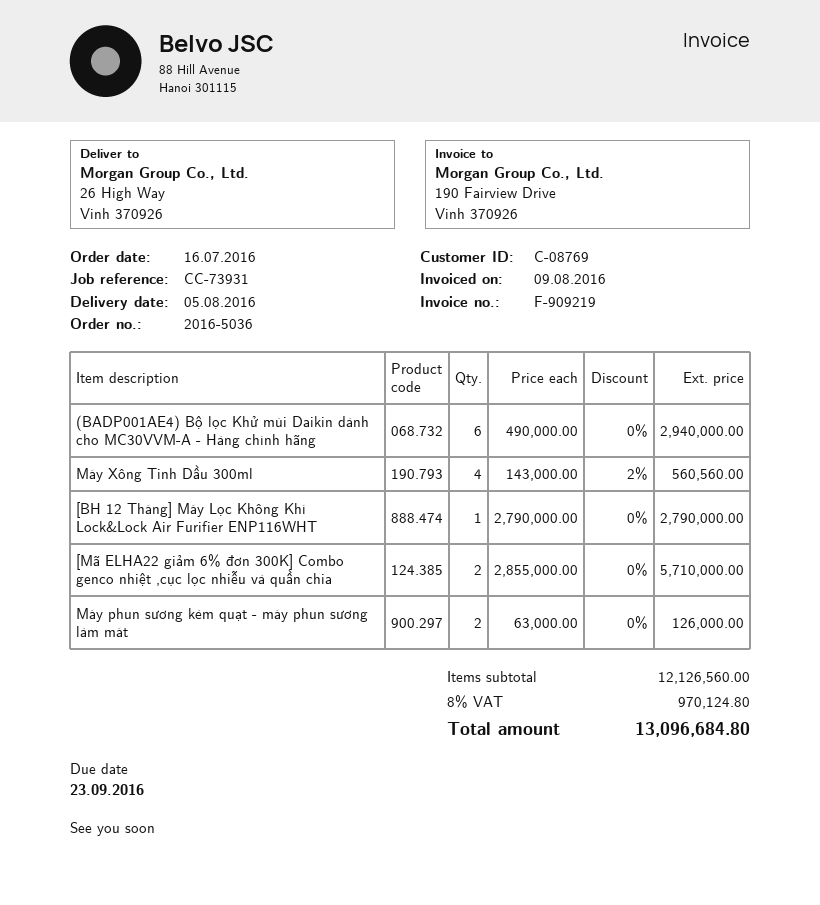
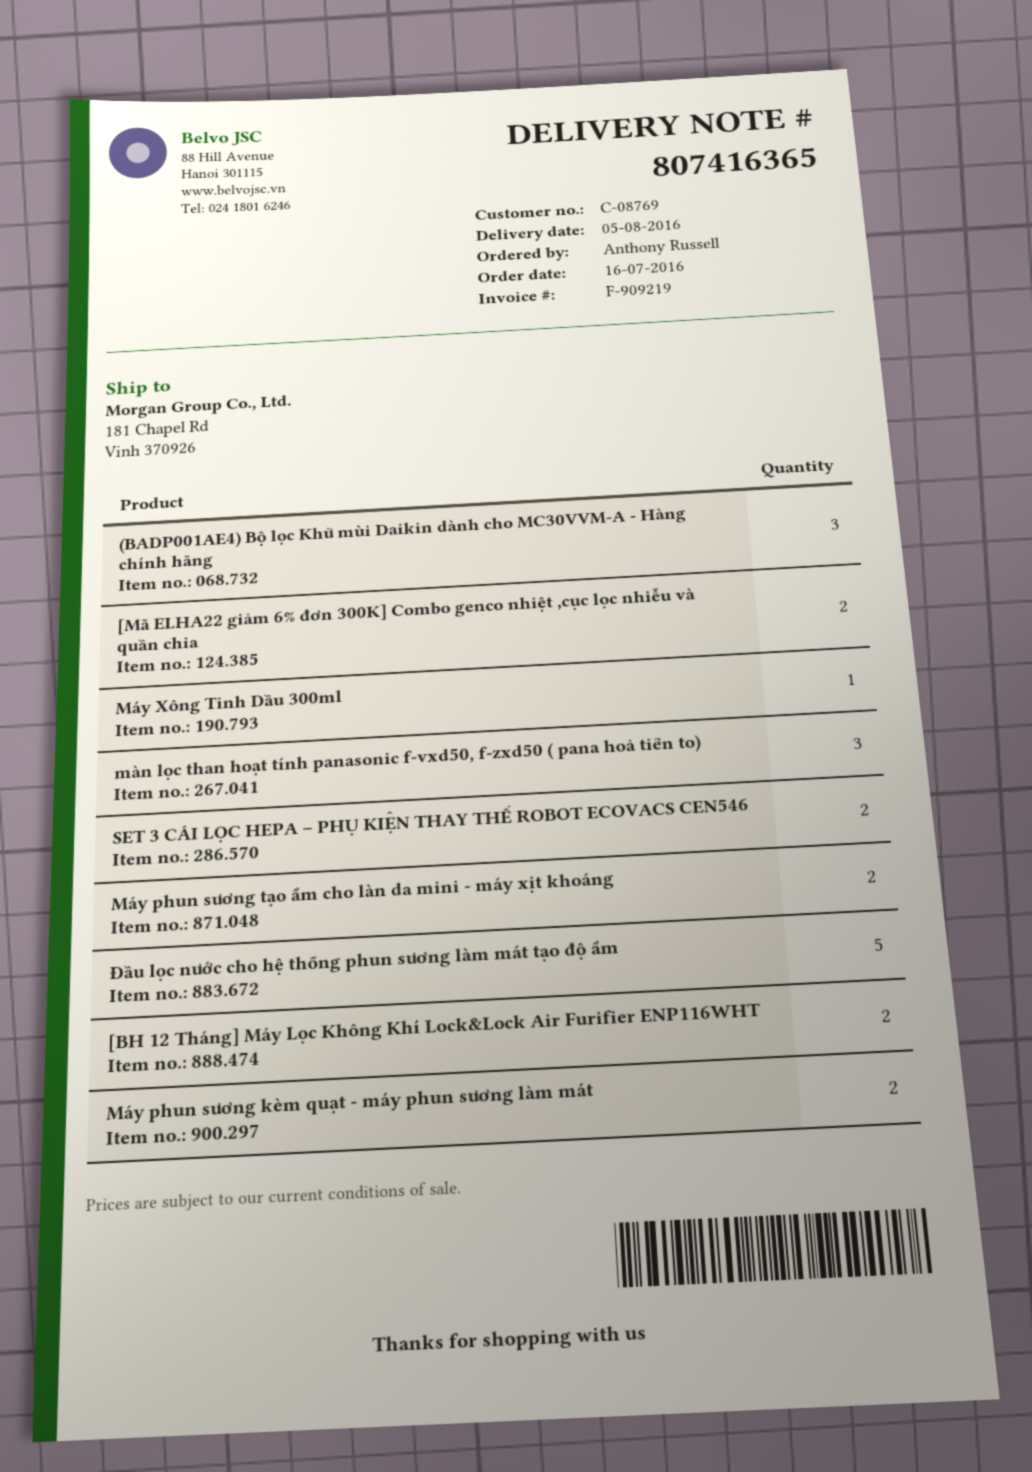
ship to: 26 High Way, Vinh 370926 -> 181 Chapel Rd, Vinh 370926
(BADP001AE4) Bộ lọc Khử mùi Daikin dành cho MC30VVM-A - Hàng chính hãng: 6 -> 3
Máy Xông Tinh Dầu 300ml: 4 -> 1
[BH 12 Tháng] Máy Lọc Không Khí Lock&Lock Air Furifier ENP116WHT: 1 -> 2
màn lọc than hoạt tính panasonic f-vxd50, f-zxd50 ( pana hoả tiển to): none -> 3
SET 3 CÁI LỌC HEPA – PHỤ KIỆN THAY THẾ ROBOT ECOVACS CEN546: none -> 2
Máy phun sương tạo ẩm cho làn da mini - máy xịt khoáng: none -> 2
Đầu lọc nước cho hệ thống phun sương làm mát tạo độ ẩm: none -> 5

